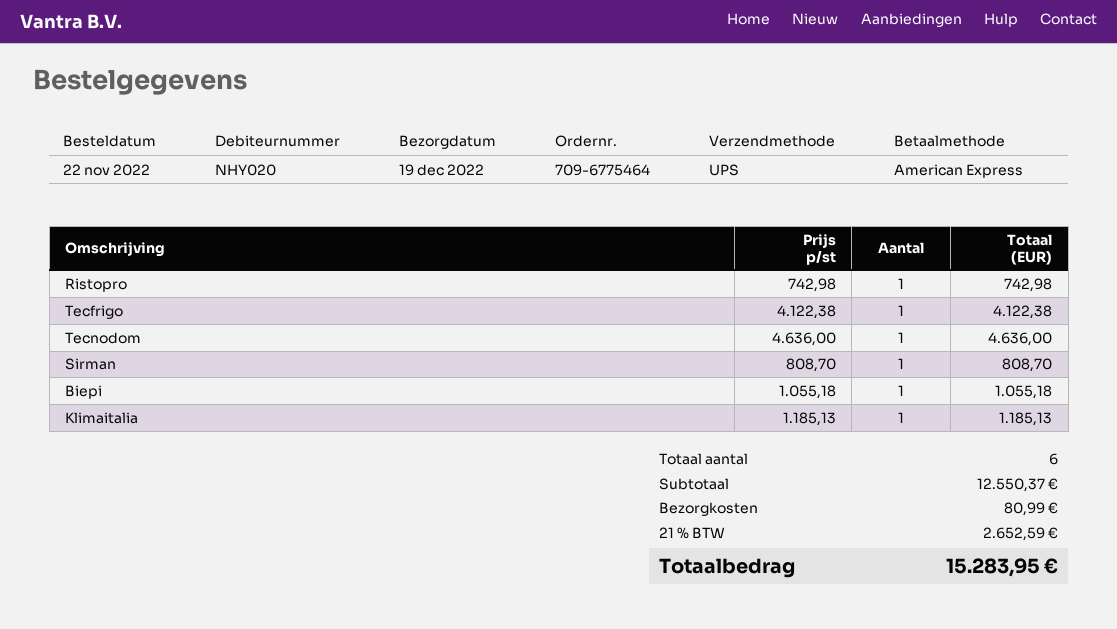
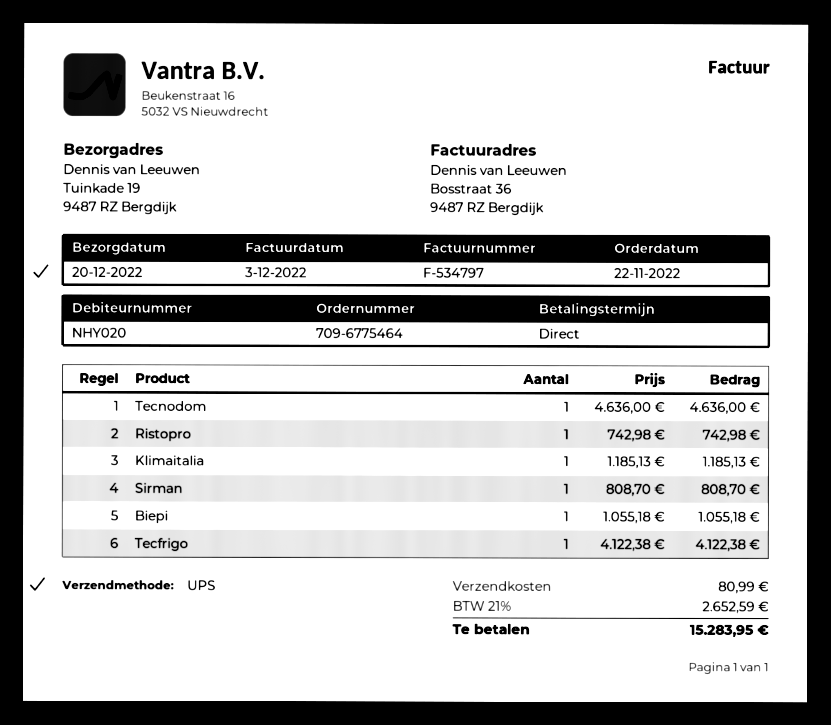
delivery date: 2022-12-19 -> 2022-12-20

